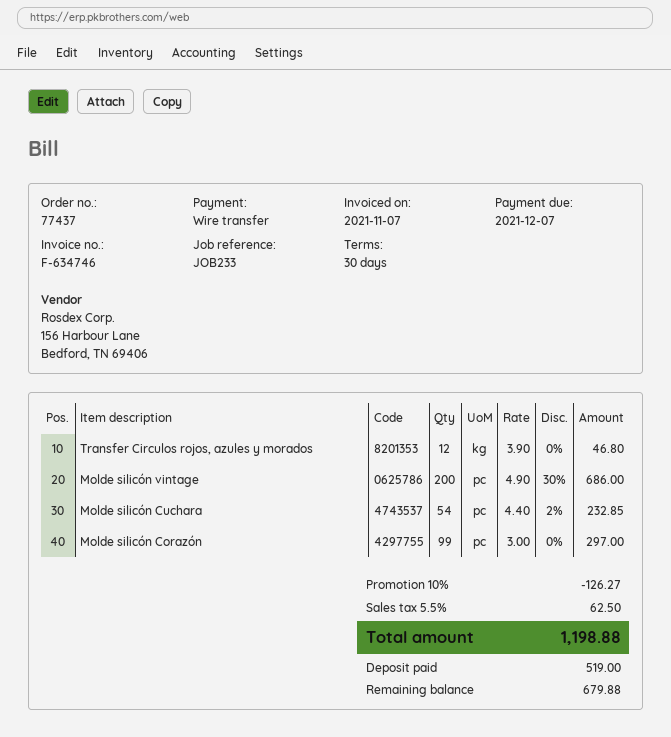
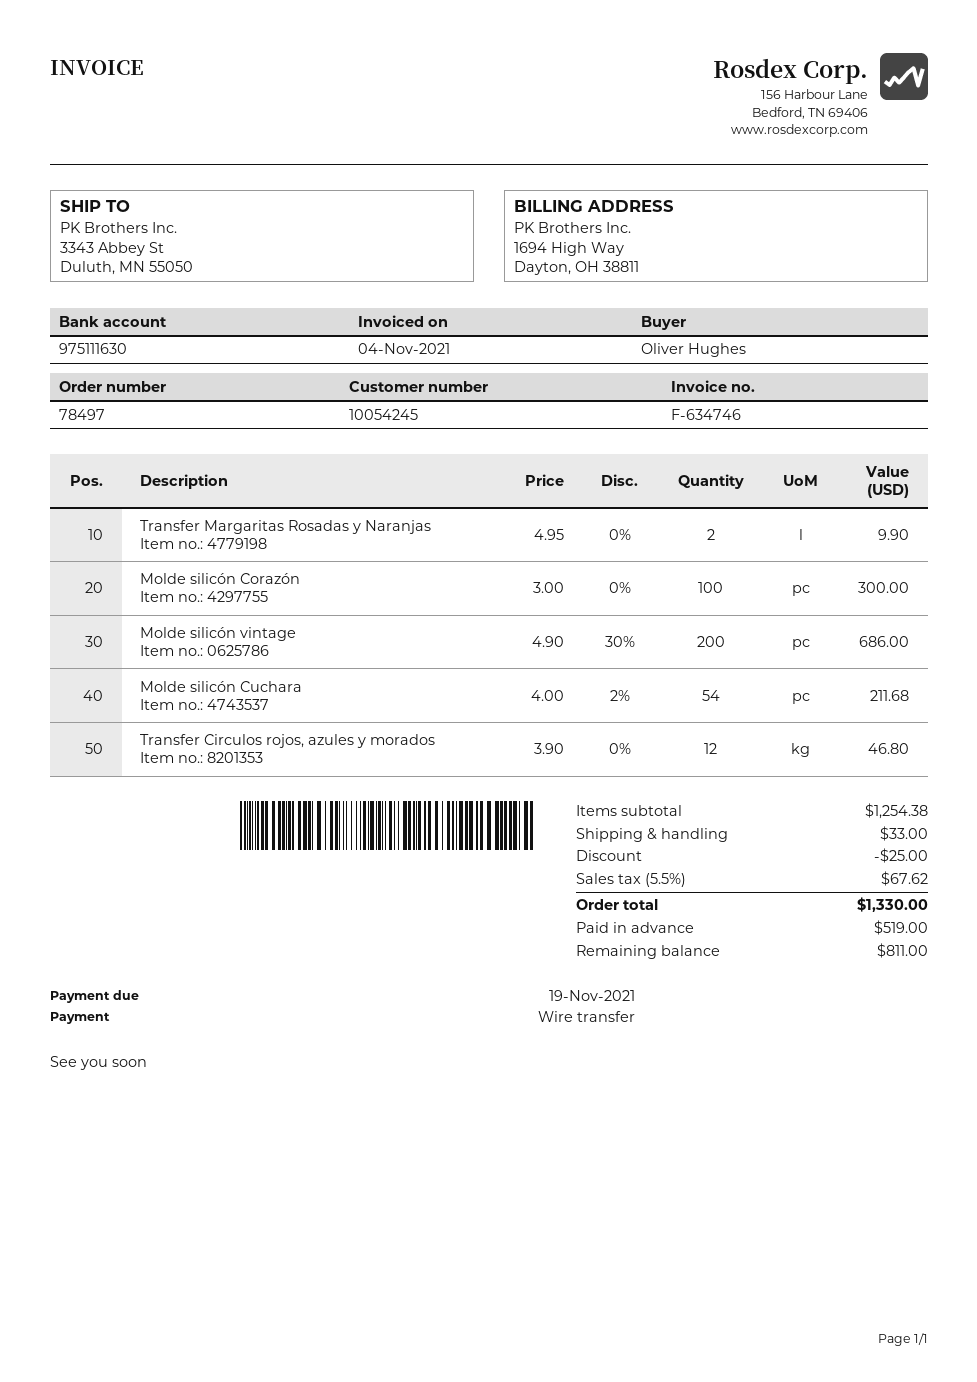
order number: 77437 -> 78497
invoice date: 2021-11-07 -> 2021-11-04
due date: 2021-12-07 -> 2021-11-19
Molde silicón Cuchara: 54 x 4.40 - 2% = 232.85 -> 54 x 4.00 - 2% = 211.68
Molde silicón Corazón: 99 x 3.00 = 297.00 -> 100 x 3.00 = 300.00
Transfer Margaritas Rosadas y Naranjas: none -> 2 x 4.95 = 9.90
discount: 126.27 -> 25.00
shipping: none -> 33.00
tax: 5.5% = 62.50 -> 5.5% = 67.62
total: 1198.88 -> 1330.00
balance: 679.88 -> 811.00

